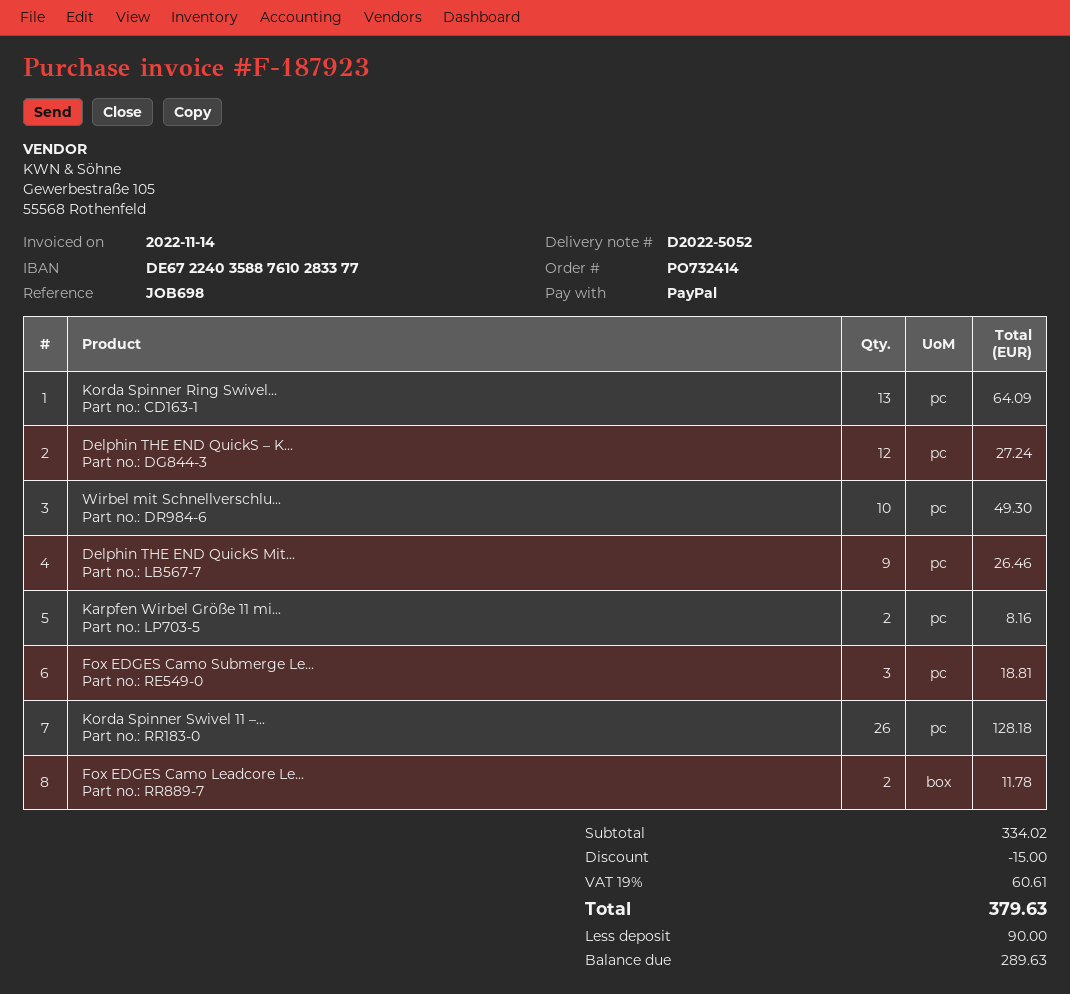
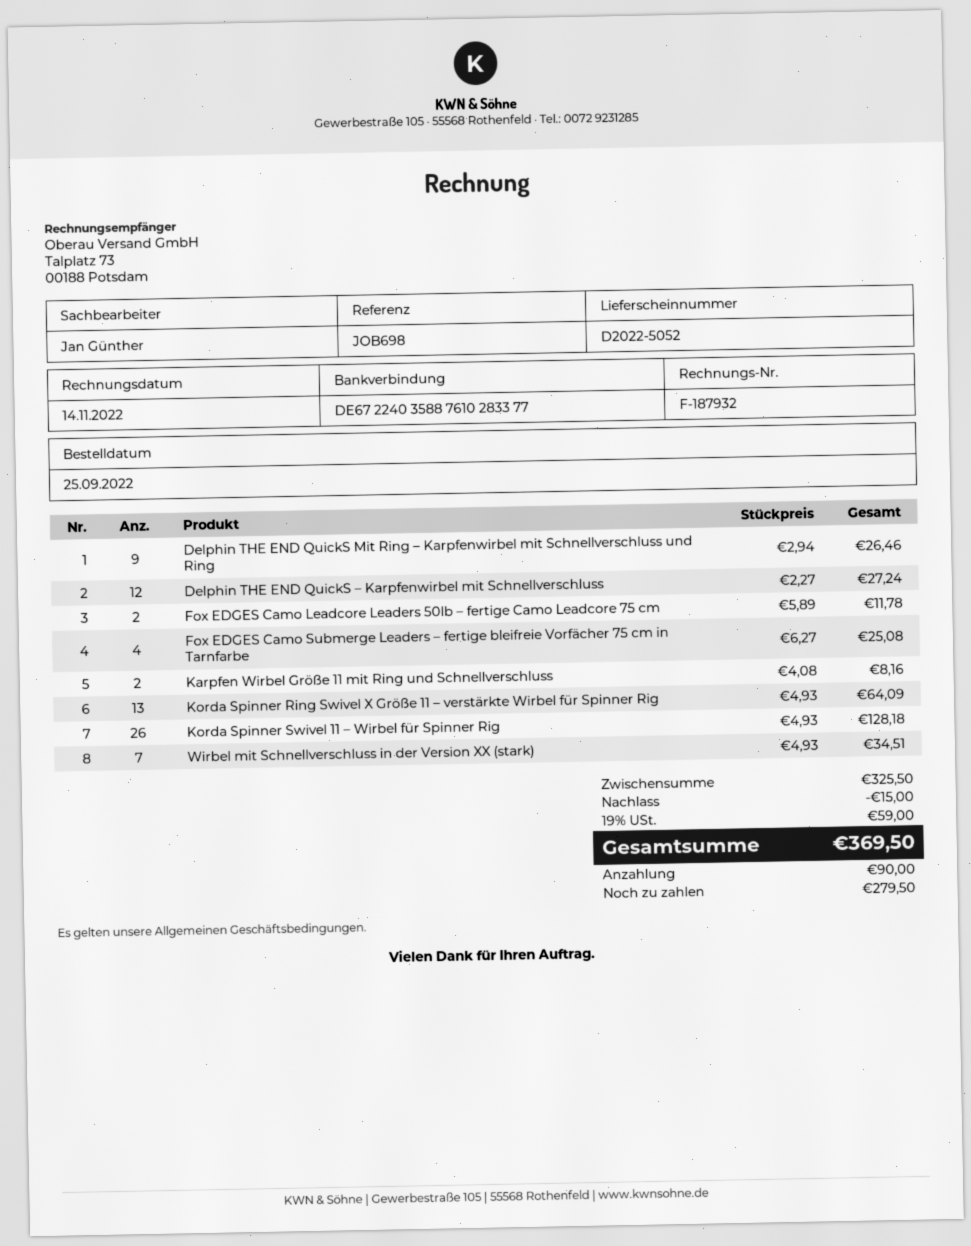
invoice number: F-187923 -> F-187932
Wirbel mit Schnellverschlu...: 10 for 49.30 -> 7 for 34.51
Fox EDGES Camo Submerge Le...: 3 for 18.81 -> 4 for 25.08
subtotal: 334.02 -> 325.50
tax: 19% = 60.61 -> 19% = 59.00
total: 379.63 -> 369.50
balance: 289.63 -> 279.50

